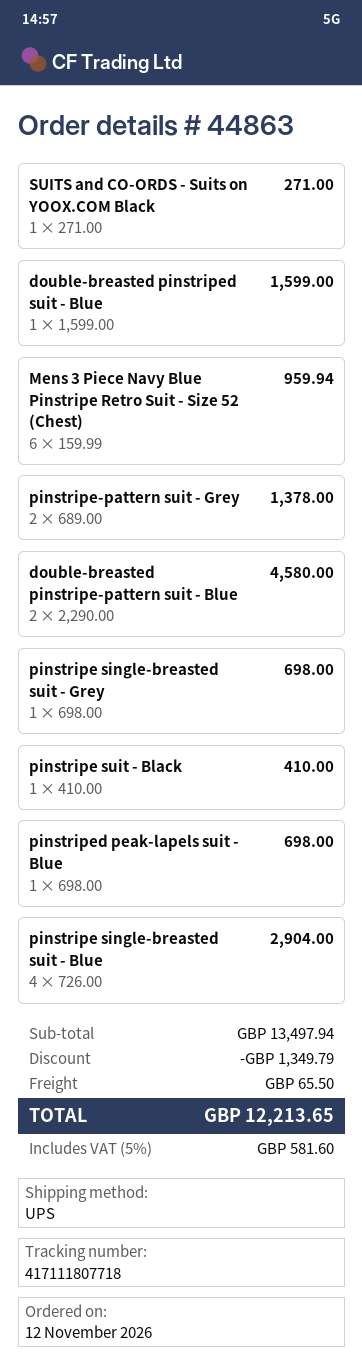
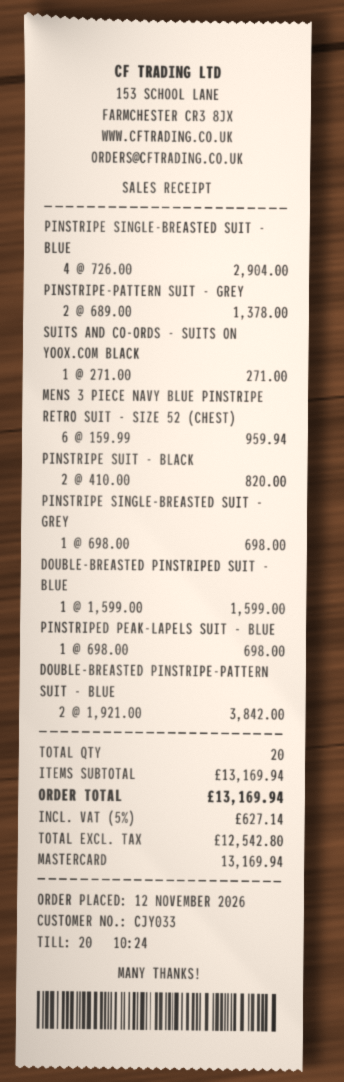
double-breasted pinstripe-pattern suit - Blue: 2 x 2290.00 = 4580.00 -> 2 x 1921.00 = 3842.00
pinstripe suit - Black: 1 x 410.00 = 410.00 -> 2 x 410.00 = 820.00
subtotal: 13497.94 -> 13169.94
discount: 1349.79 -> none
shipping: 65.50 -> none
tax: 5% = 581.60 -> 5% = 627.14
total: 12213.65 -> 13169.94

